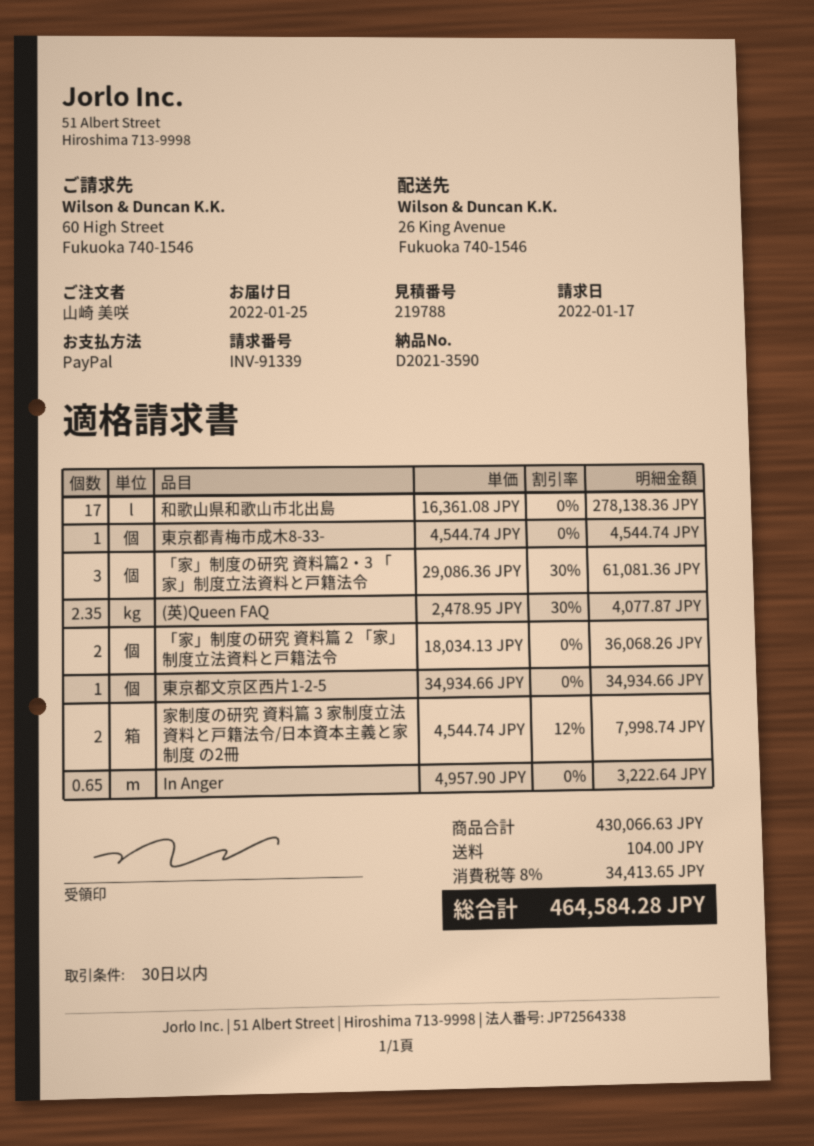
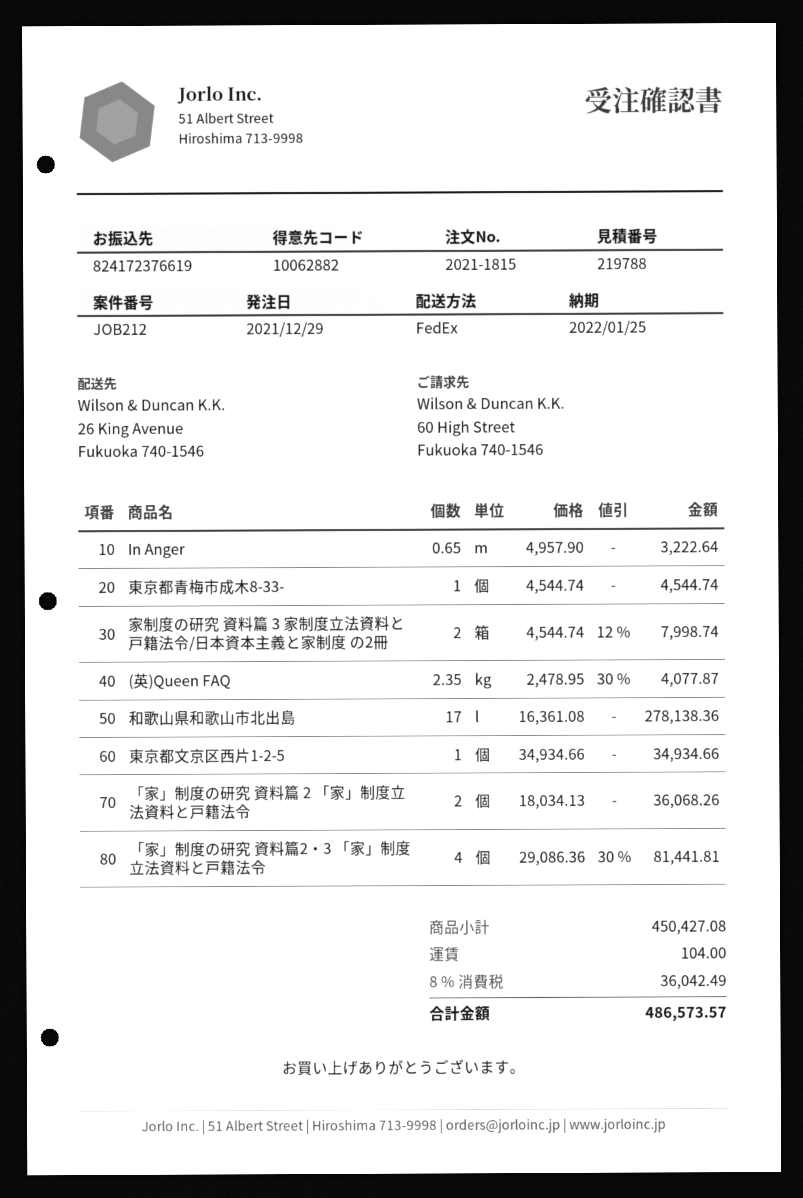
「家」制度の研究 資料篇2・3 「家」制度立法資料と戸籍法令: 3 x 29086.36 - 30% = 61081.36 -> 4 x 29086.36 - 30% = 81441.81
subtotal: 430066.63 -> 450427.08
tax: 8% = 34413.65 -> 8% = 36042.49
total: 464584.28 -> 486573.57

